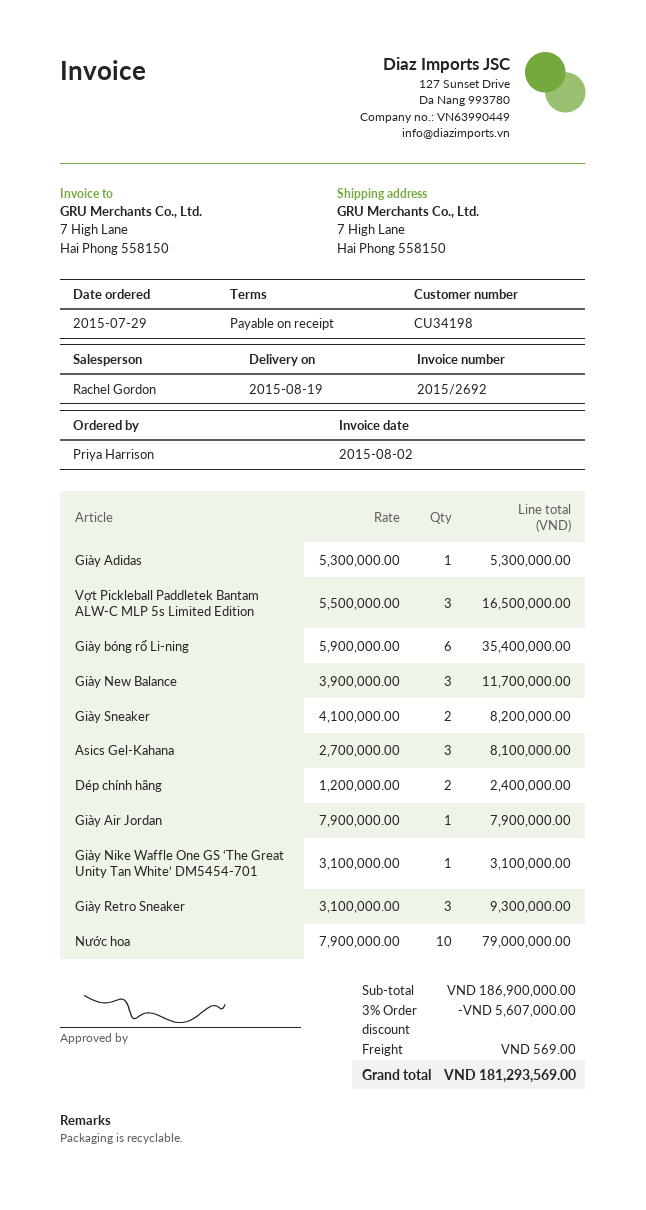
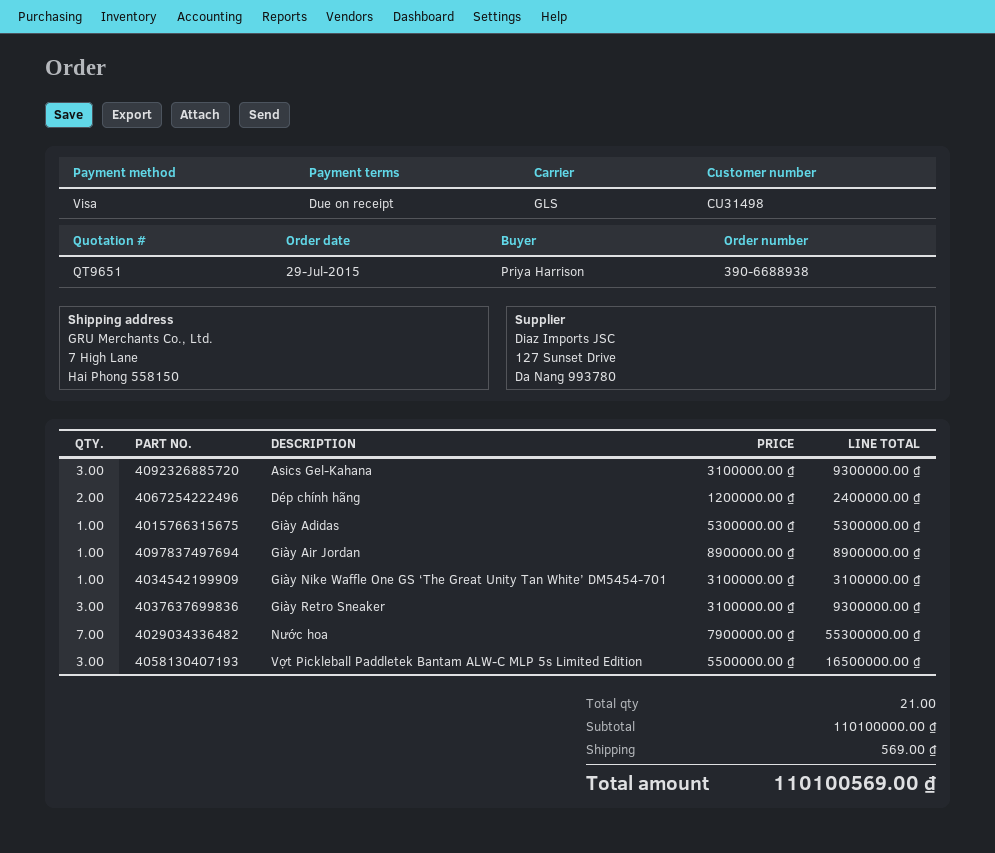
customer number: CU34198 -> CU31498
Giày bóng rổ Li-ning: 6 x 5900000.00 = 35400000.00 -> none
Giày New Balance: 3 x 3900000.00 = 11700000.00 -> none
Giày Sneaker: 2 x 4100000.00 = 8200000.00 -> none
Asics Gel-Kahana: 3 x 2700000.00 = 8100000.00 -> 3 x 3100000.00 = 9300000.00
Giày Air Jordan: 1 x 7900000.00 = 7900000.00 -> 1 x 8900000.00 = 8900000.00
Nước hoa: 10 x 7900000.00 = 79000000.00 -> 7 x 7900000.00 = 55300000.00
subtotal: 186900000.00 -> 110100000.00
discount: 3% = 5607000.00 -> none
total: 181293569.00 -> 110100569.00

